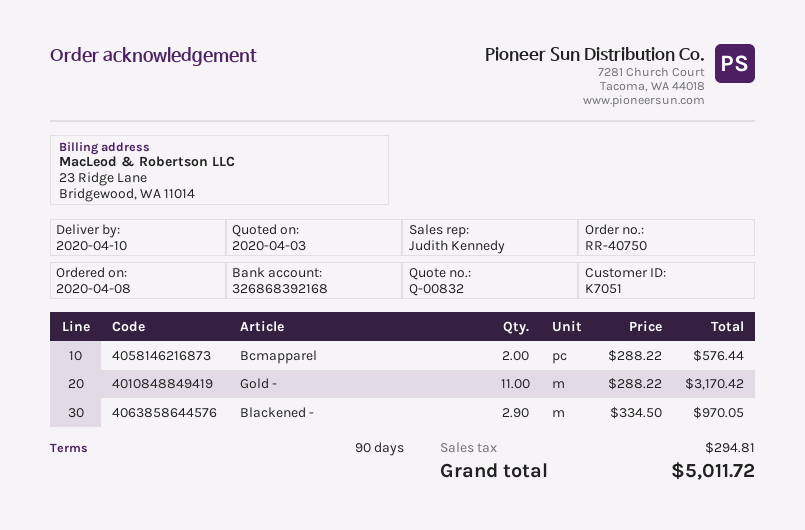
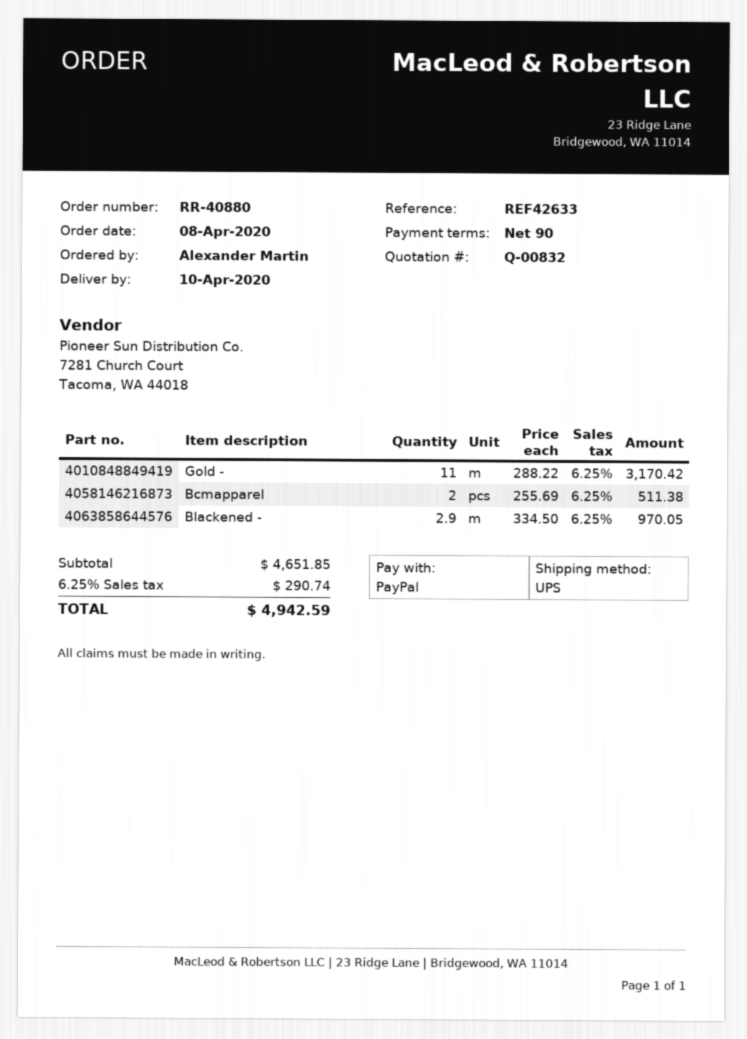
order number: RR-40750 -> RR-40880
Bcmapparel: 2 x 288.22 = 576.44 -> 2 x 255.69 = 511.38
tax: 294.81 -> 290.74
total: 5011.72 -> 4942.59

